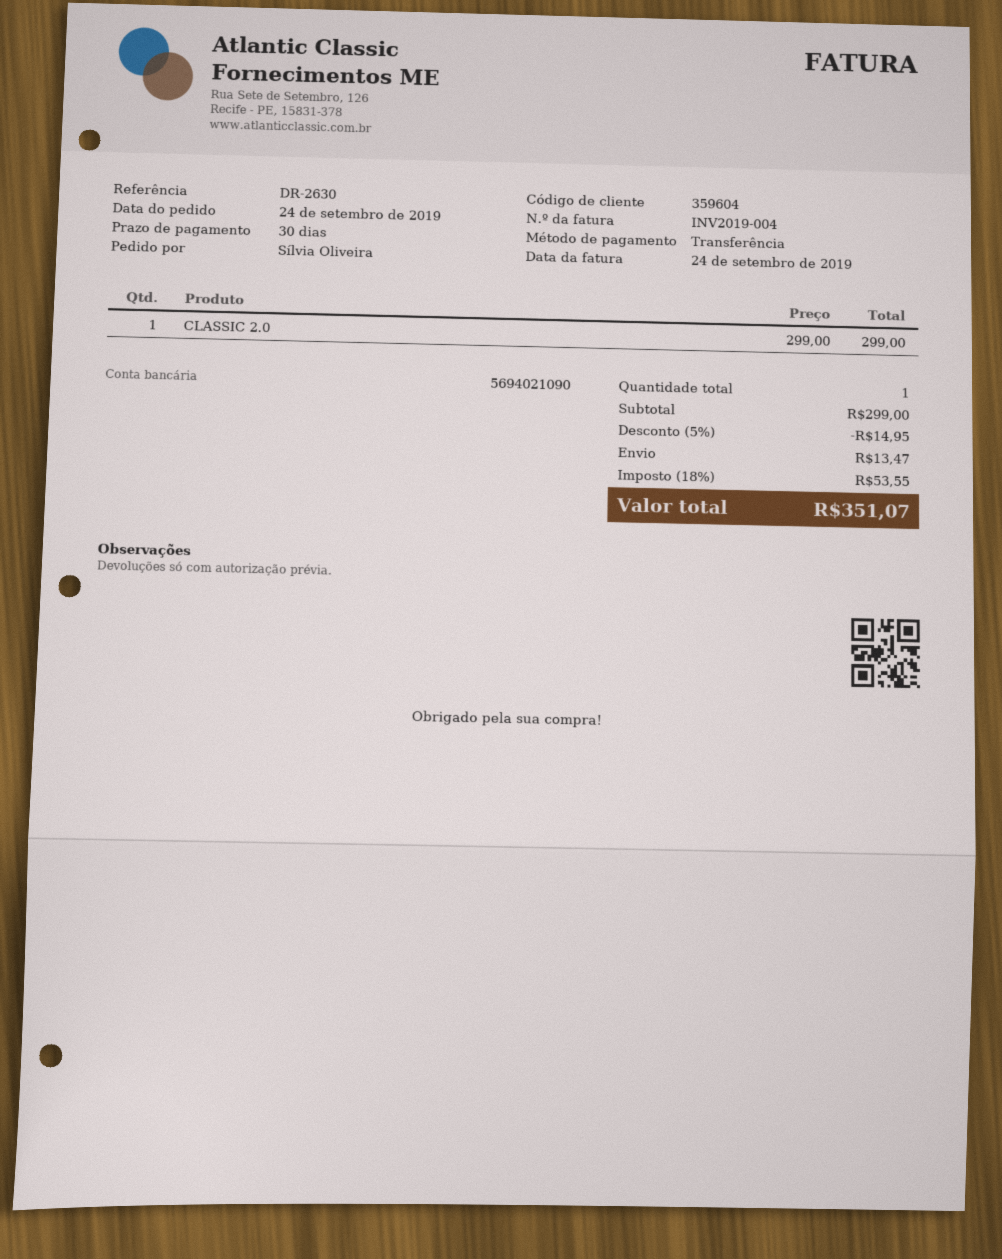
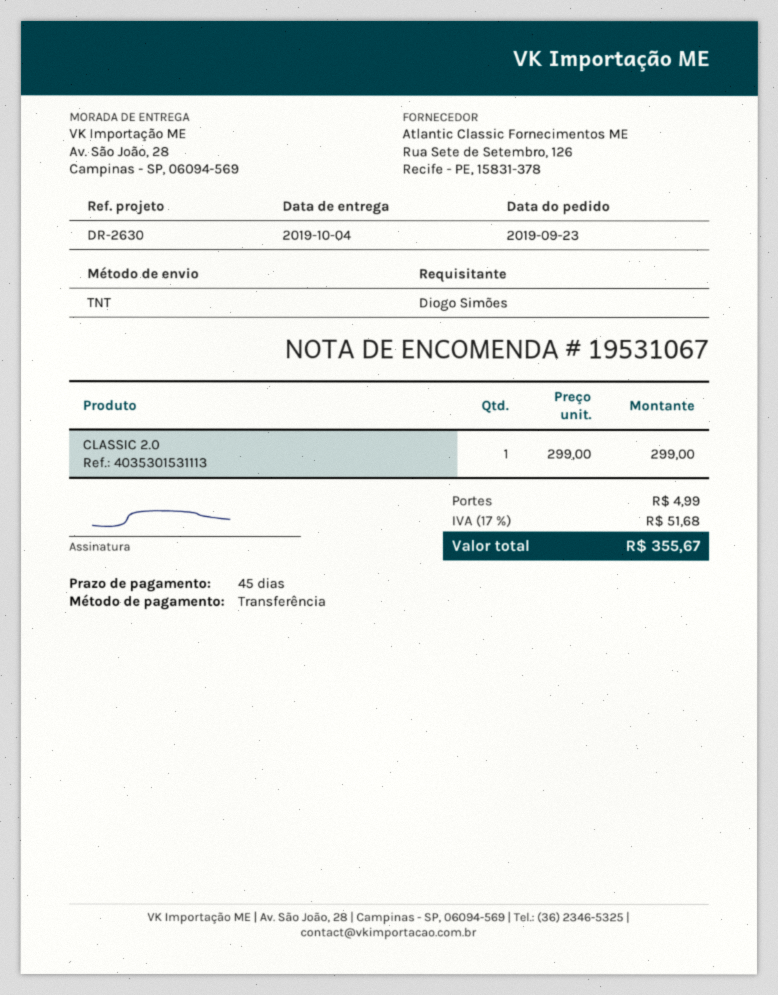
order date: 2019-09-24 -> 2019-09-23
payment terms: 30 days -> 45 days
ordered by: Sílvia Oliveira -> Diogo Simões
discount: 5% = 14.95 -> none
shipping: 13.47 -> 4.99
tax: 18% = 53.55 -> 17% = 51.68
total: 351.07 -> 355.67

